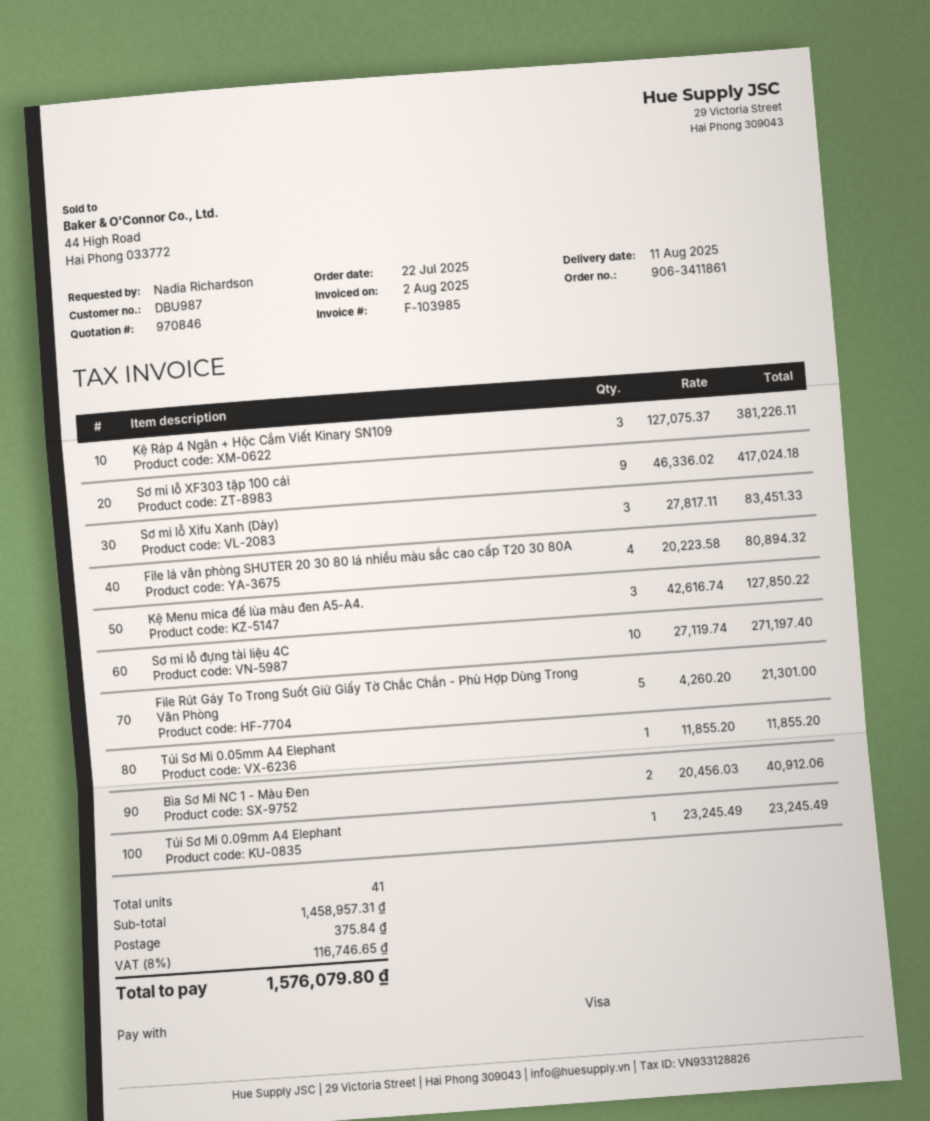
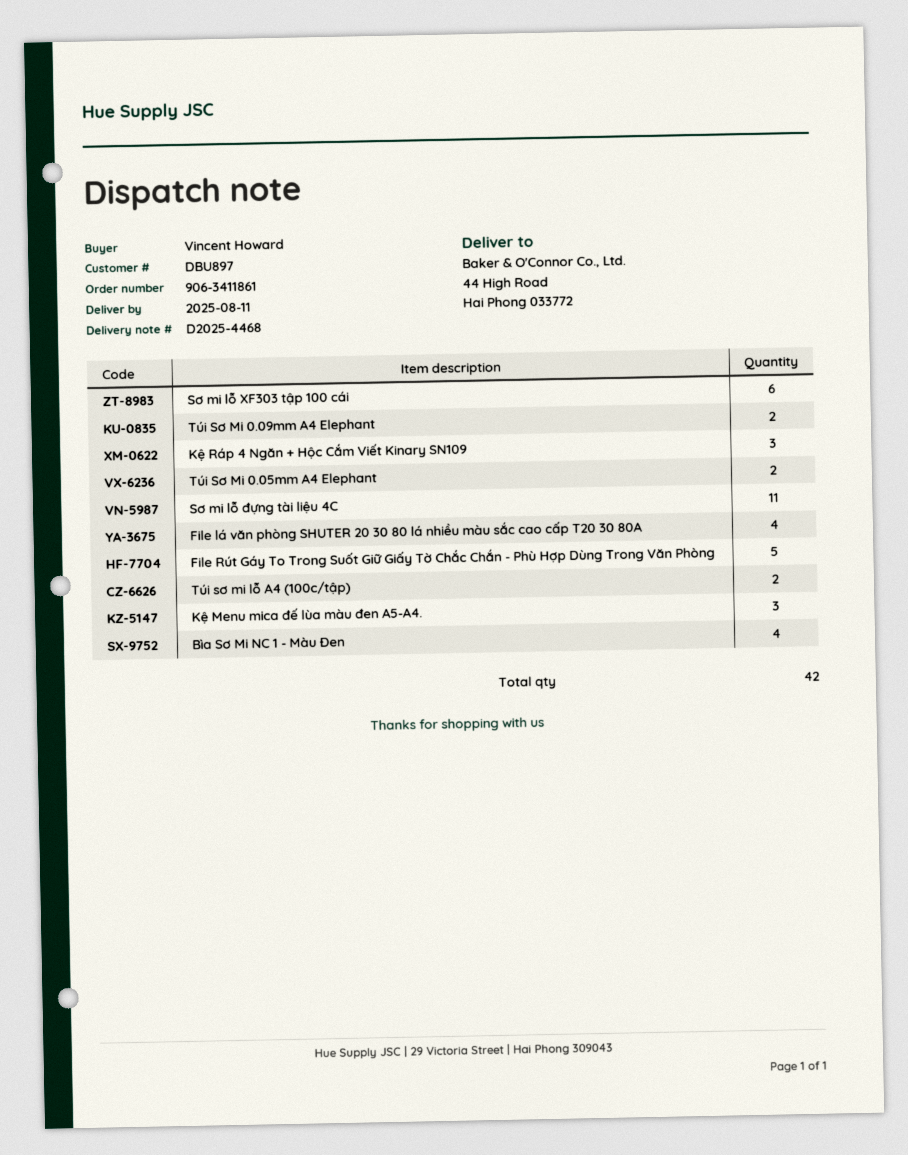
customer number: DBU987 -> DBU897
ordered by: Nadia Richardson -> Vincent Howard
Sơ mi lỗ XF303 tập 100 cái: 9 -> 6
Sơ mi lỗ Xifu Xanh (Dày): 3 -> none
Sơ mi lỗ đựng tài liệu 4C: 10 -> 11
Túi Sơ Mi 0.05mm A4 Elephant: 1 -> 2
Bìa Sơ Mi NC 1 - Màu Đen: 2 -> 4
Túi Sơ Mi 0.09mm A4 Elephant: 1 -> 2
Túi sơ mi lỗ A4 (100c/tập): none -> 2
total quantity: 41 -> 42

